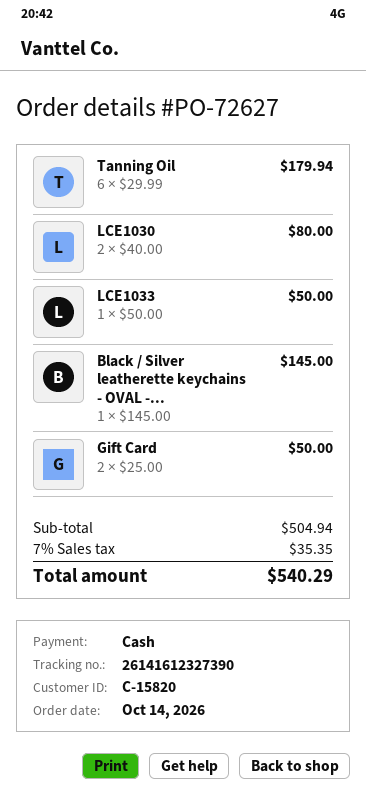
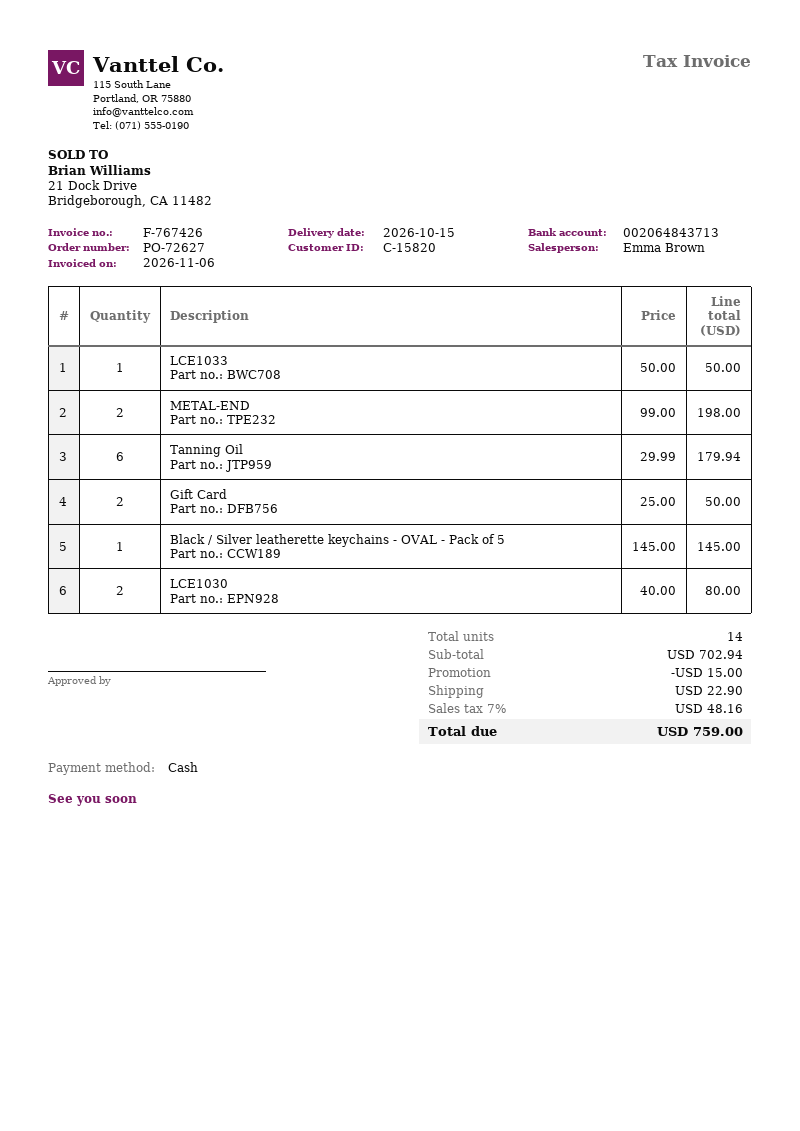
METAL-END: none -> 2 x 99.00 = 198.00
subtotal: 504.94 -> 702.94
discount: none -> 15.00
shipping: none -> 22.90
tax: 7% = 35.35 -> 7% = 48.16
total: 540.29 -> 759.00

